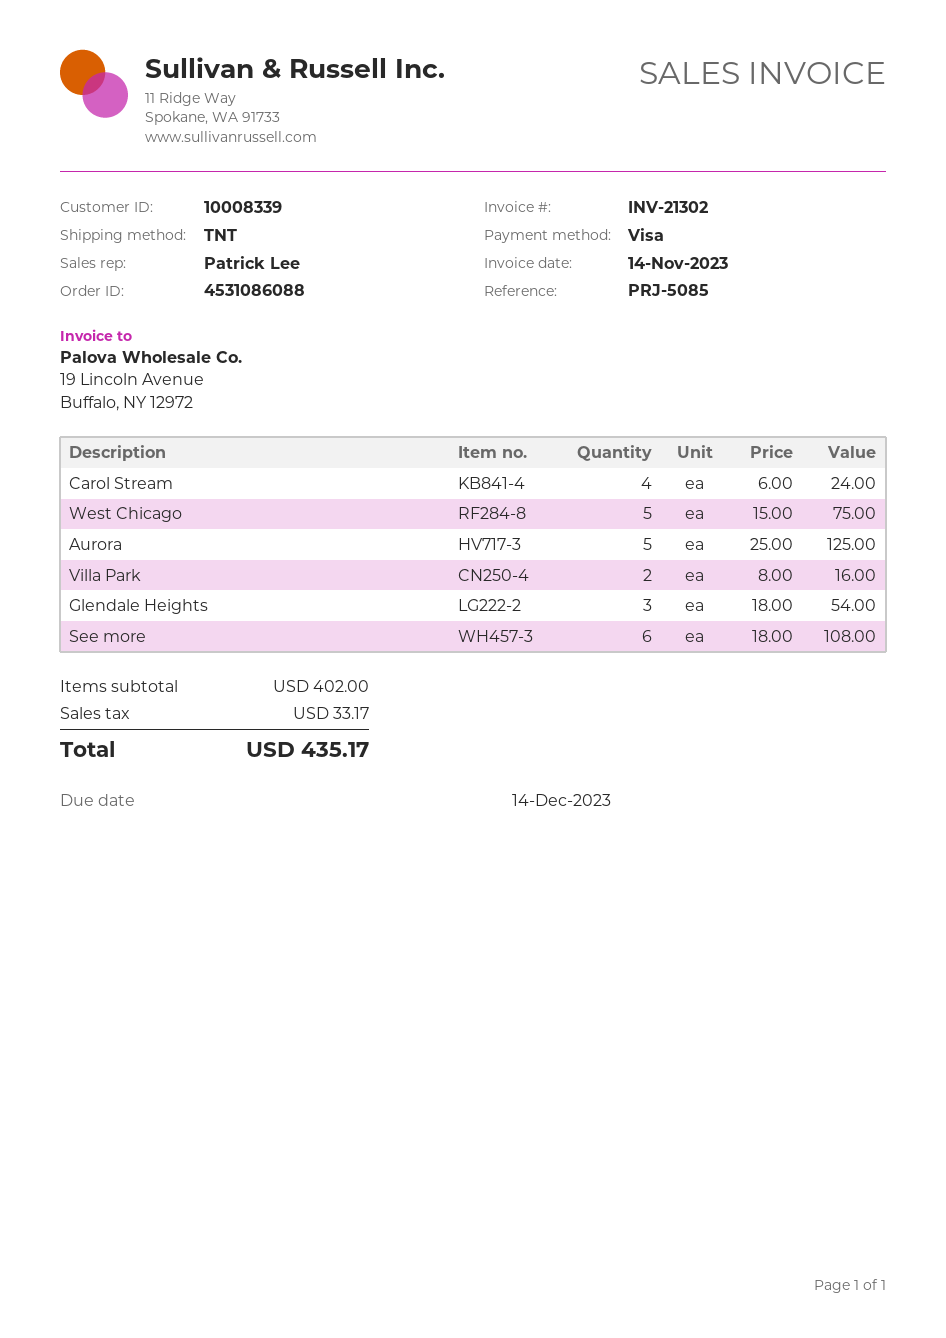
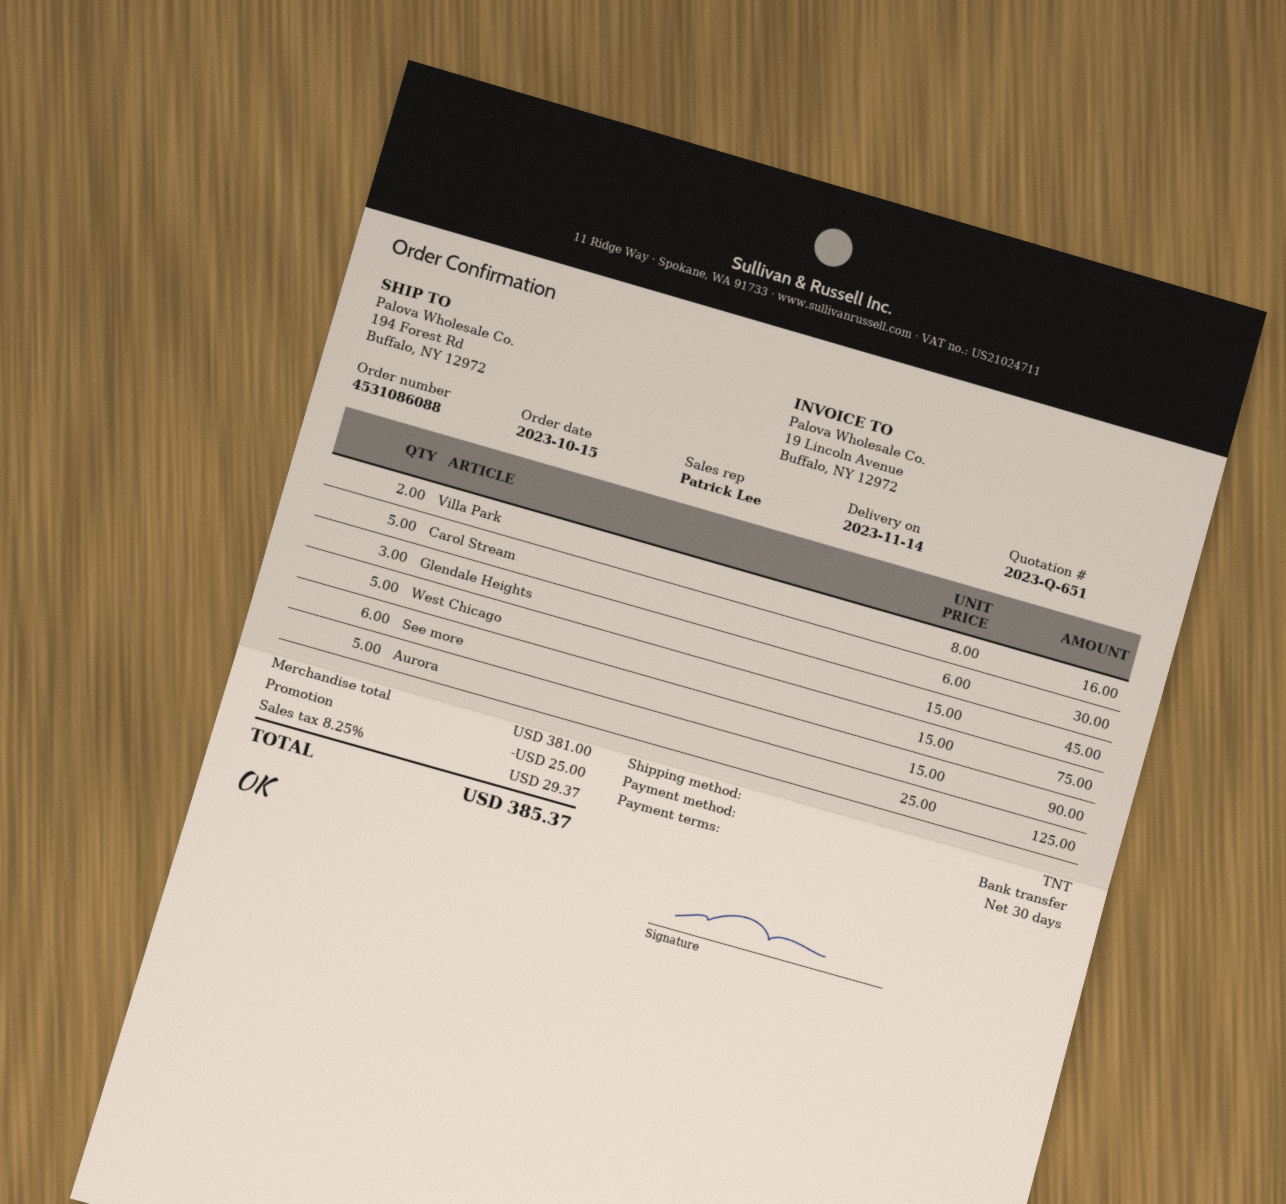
payment method: Visa -> bank transfer
Carol Stream: 4 x 6.00 = 24.00 -> 5 x 6.00 = 30.00
Glendale Heights: 3 x 18.00 = 54.00 -> 3 x 15.00 = 45.00
See more: 6 x 18.00 = 108.00 -> 6 x 15.00 = 90.00
subtotal: 402.00 -> 381.00
discount: none -> 25.00
tax: 33.17 -> 29.37
total: 435.17 -> 385.37

